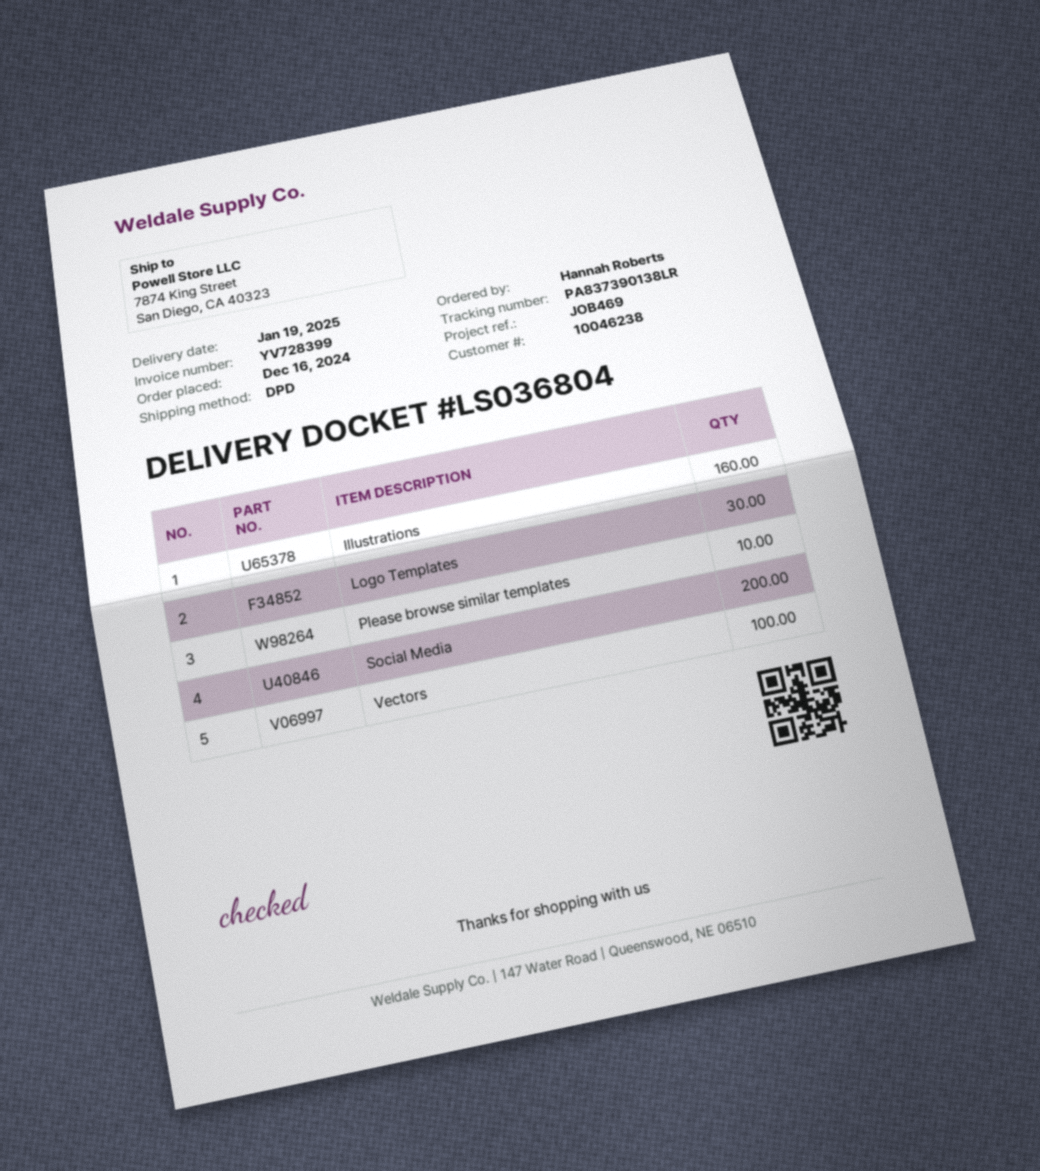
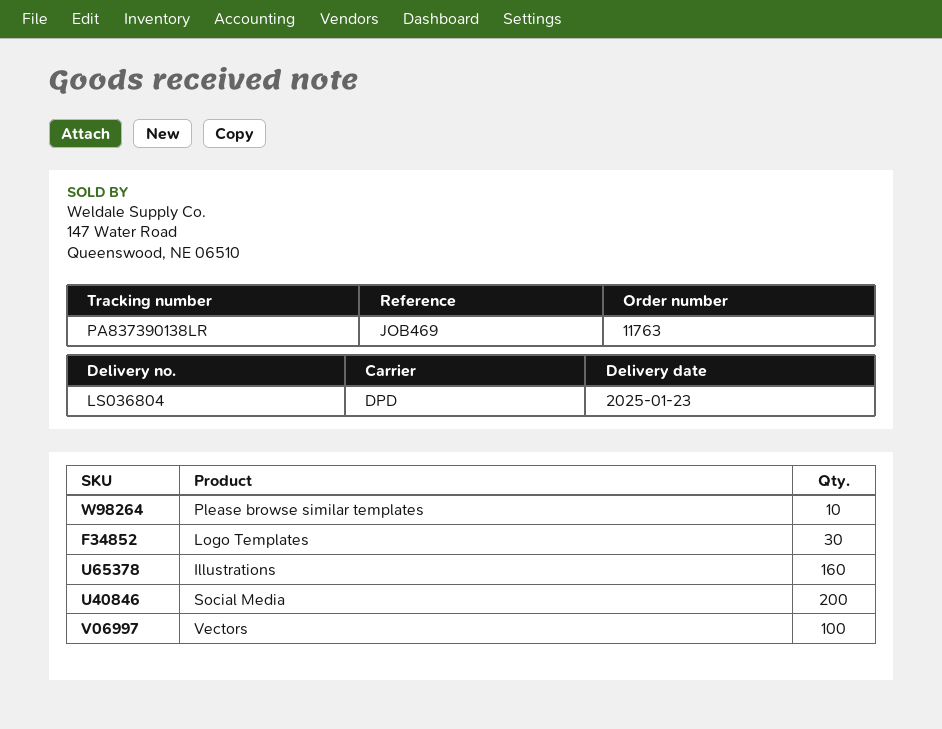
delivery date: 2025-01-19 -> 2025-01-23

